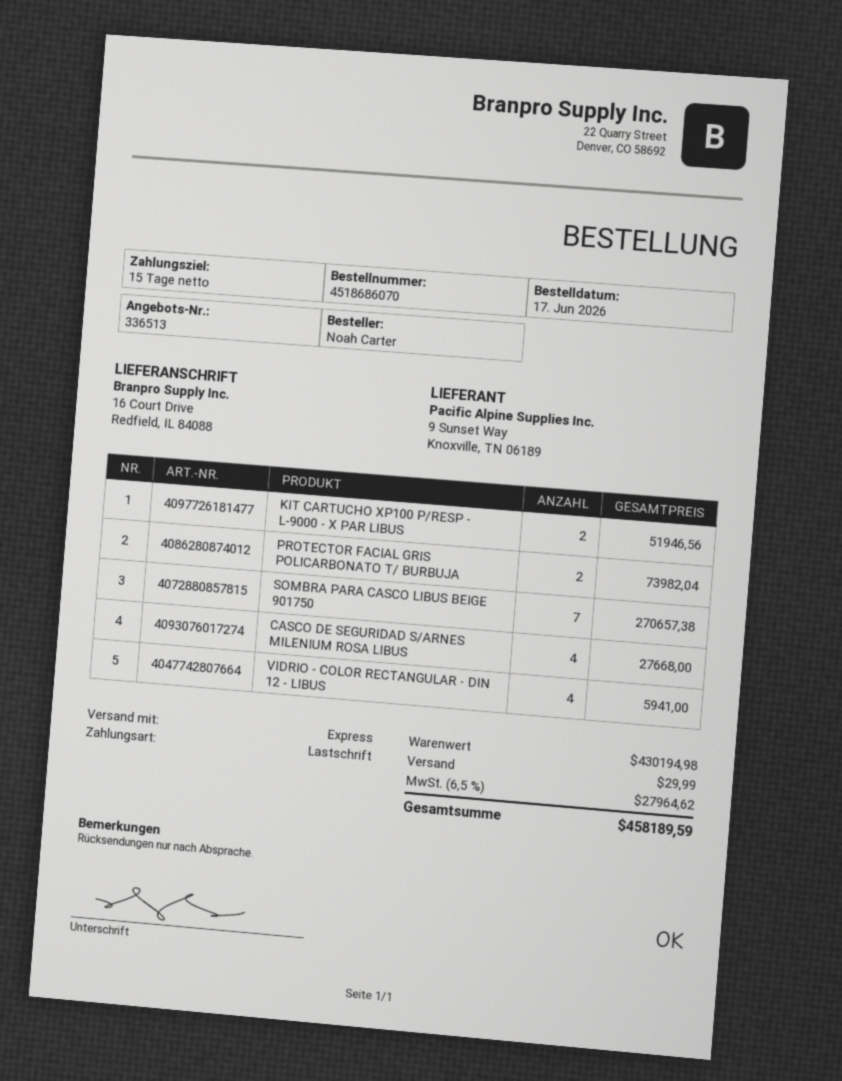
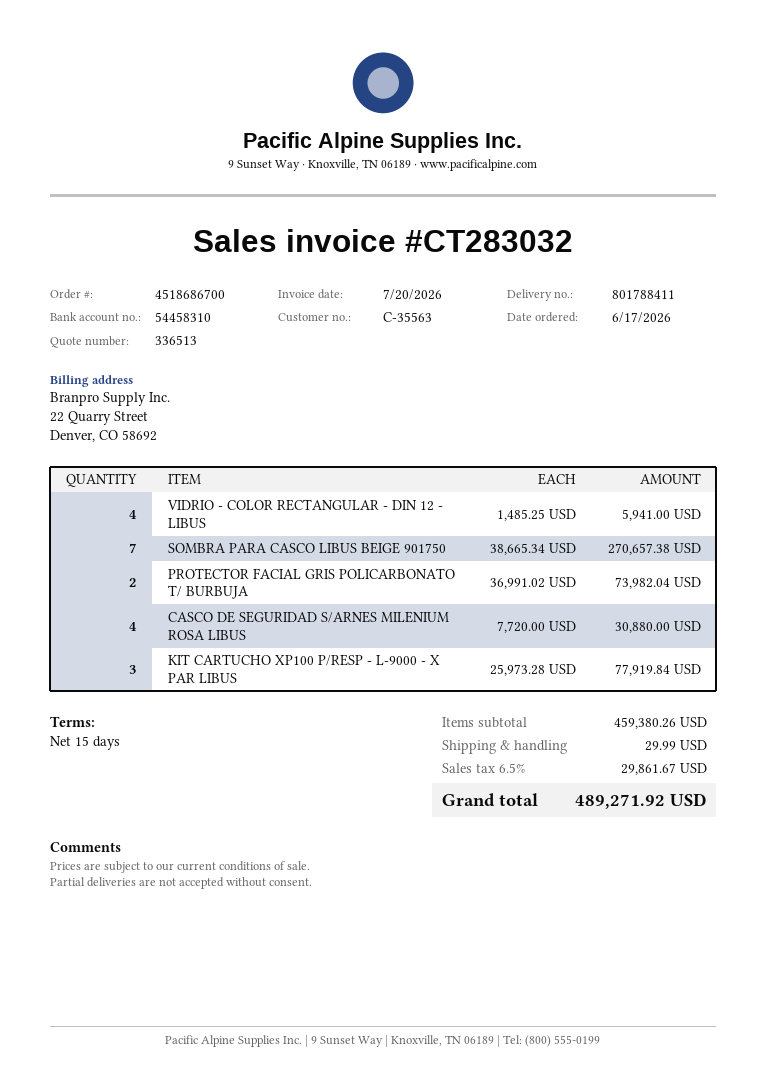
order number: 4518686070 -> 4518686700
KIT CARTUCHO XP100 P/RESP - L-9000 - X PAR LIBUS: 2 for 51946.56 -> 3 for 77919.84
CASCO DE SEGURIDAD S/ARNES MILENIUM ROSA LIBUS: 4 for 27668.00 -> 4 for 30880.00
subtotal: 430194.98 -> 459380.26
tax: 6.5% = 27964.62 -> 6.5% = 29861.67
total: 458189.59 -> 489271.92

